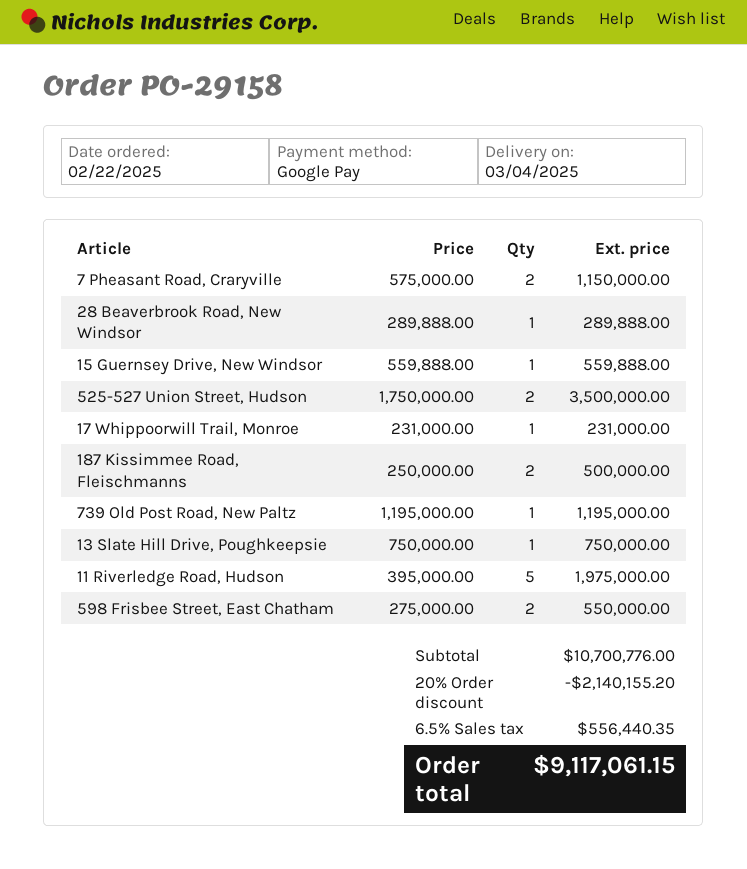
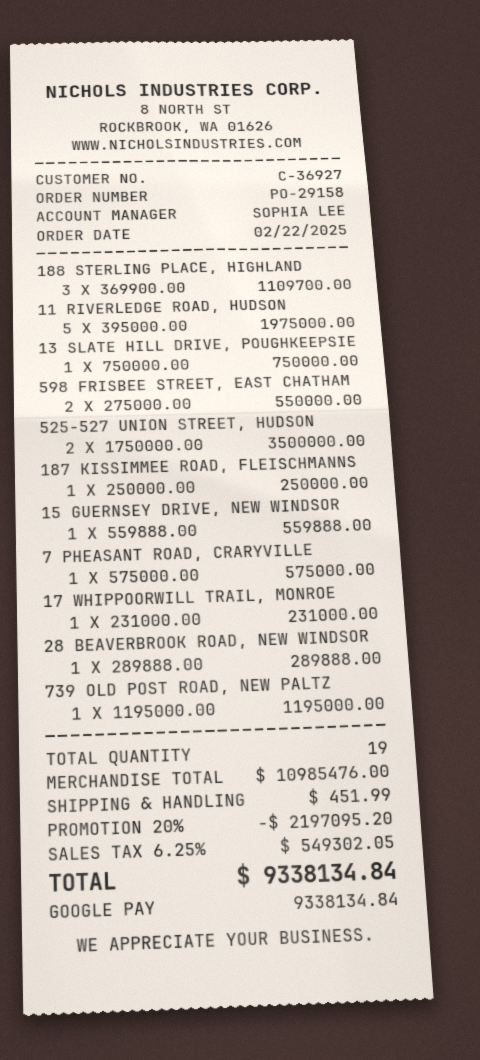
7 Pheasant Road, Craryville: 2 x 575000.00 = 1150000.00 -> 1 x 575000.00 = 575000.00
187 Kissimmee Road, Fleischmanns: 2 x 250000.00 = 500000.00 -> 1 x 250000.00 = 250000.00
188 STERLING PLACE, HIGHLAND: none -> 3 x 369900.00 = 1109700.00
subtotal: 10700776.00 -> 10985476.00
discount: 20% = 2140155.20 -> 20% = 2197095.20
shipping: none -> 451.99
tax: 6.5% = 556440.35 -> 6.25% = 549302.05
total: 9117061.15 -> 9338134.84

